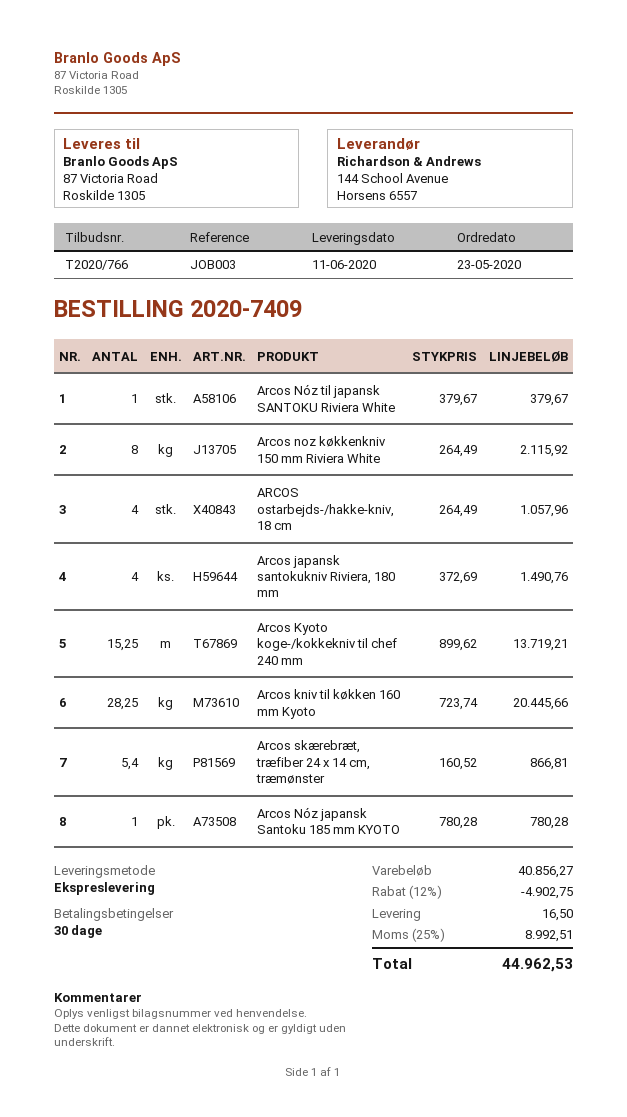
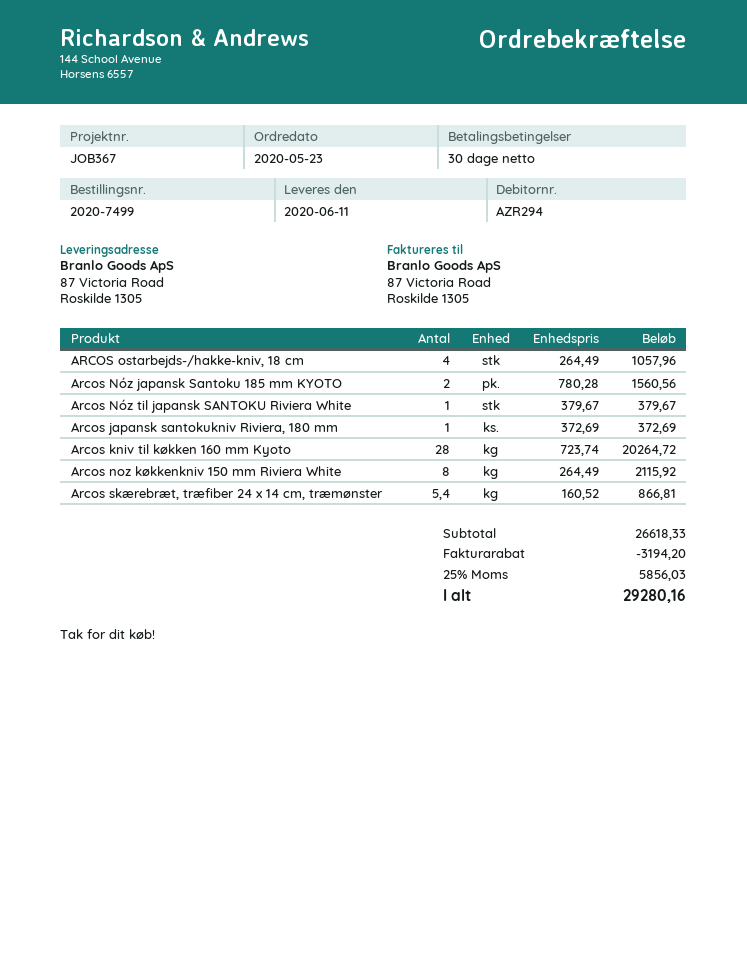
order number: 2020-7409 -> 2020-7499
reference: JOB003 -> JOB367
Arcos japansk santokukniv Riviera, 180 mm: 4 x 372.69 = 1490.76 -> 1 x 372.69 = 372.69
Arcos Kyoto koge-/kokkekniv til chef 240 mm: 15.25 x 899.62 = 13719.21 -> none
Arcos kniv til køkken 160 mm Kyoto: 28.25 x 723.74 = 20445.66 -> 28 x 723.74 = 20264.72
Arcos Nóz japansk Santoku 185 mm KYOTO: 1 x 780.28 = 780.28 -> 2 x 780.28 = 1560.56
subtotal: 40856.27 -> 26618.33
discount: 4902.75 -> 3194.20
shipping: 16.50 -> none
tax: 25% = 8992.51 -> 25% = 5856.03
total: 44962.53 -> 29280.16

